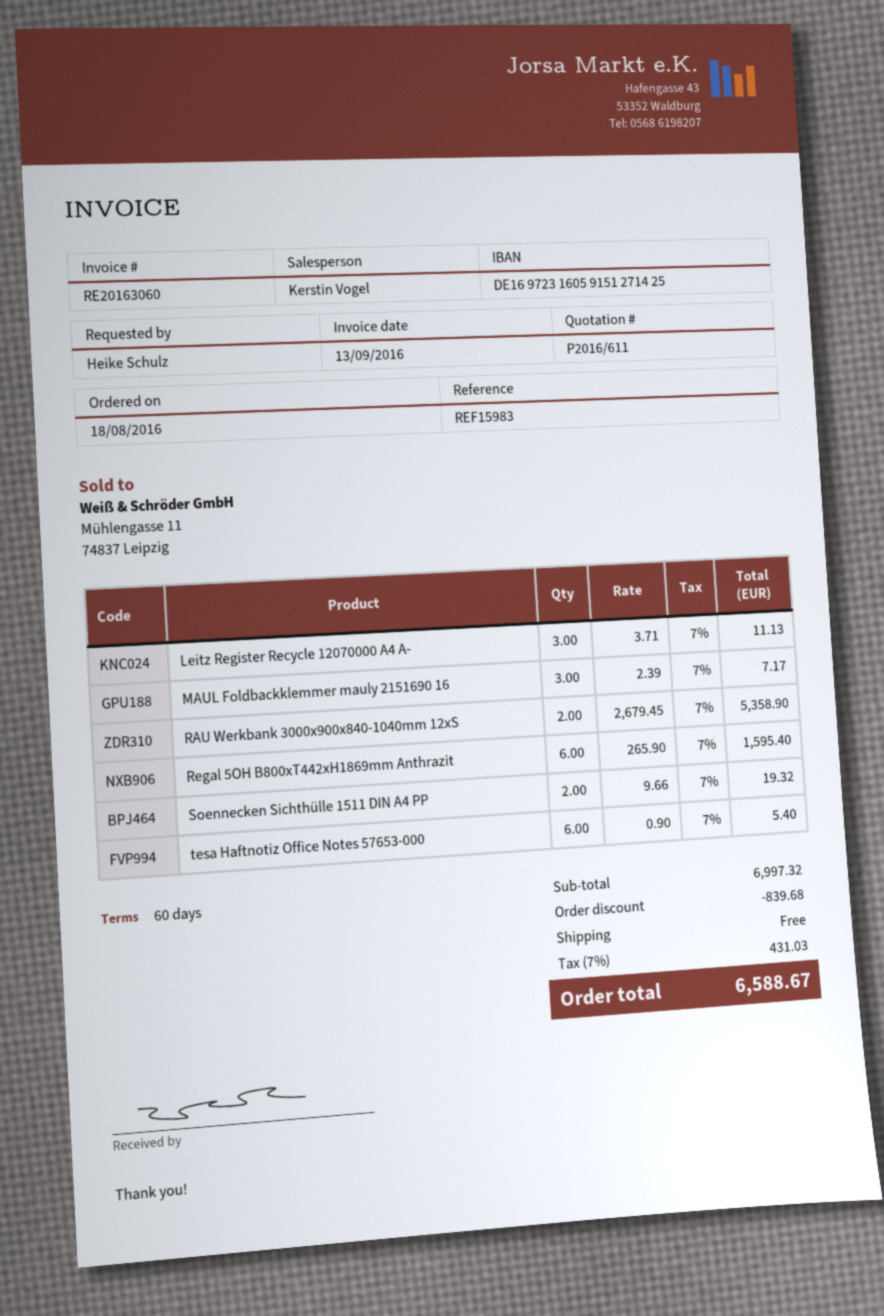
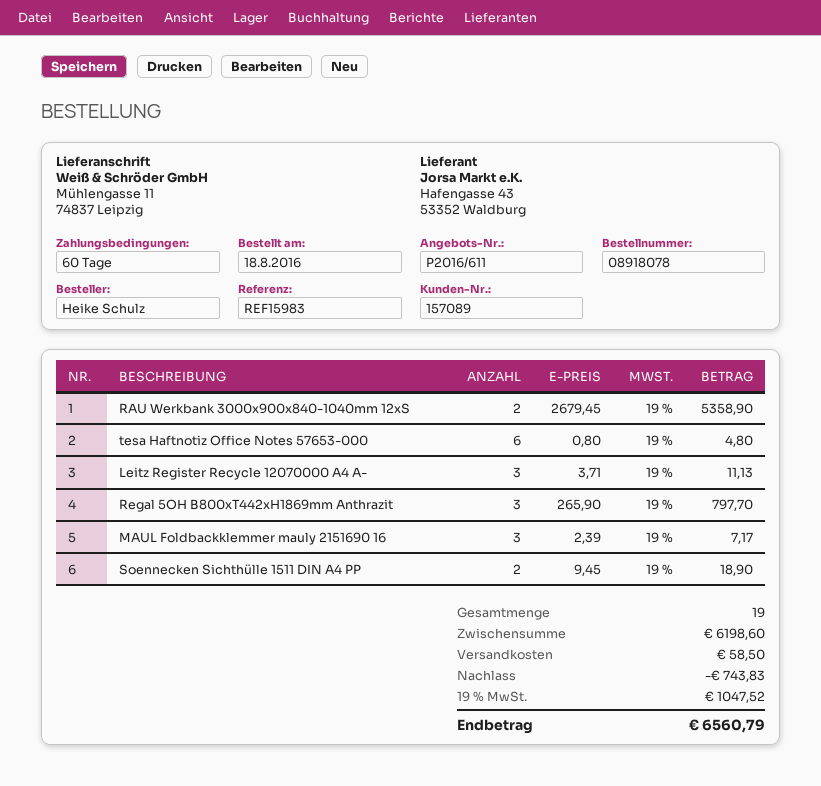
Regal 5OH B800xT442xH1869mm Anthrazit: 6 x 265.90 = 1595.40 -> 3 x 265.90 = 797.70
Soennecken Sichthülle 1511 DIN A4 PP: 2 x 9.66 = 19.32 -> 2 x 9.45 = 18.90
tesa Haftnotiz Office Notes 57653-000: 6 x 0.90 = 5.40 -> 6 x 0.80 = 4.80
subtotal: 6997.32 -> 6198.60
discount: 839.68 -> 743.83
shipping: 0.00 -> 58.50
tax: 7% = 431.03 -> 19% = 1047.52
total: 6588.67 -> 6560.79

